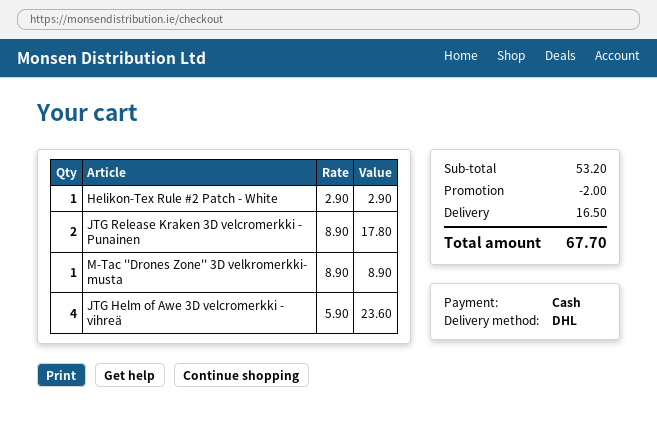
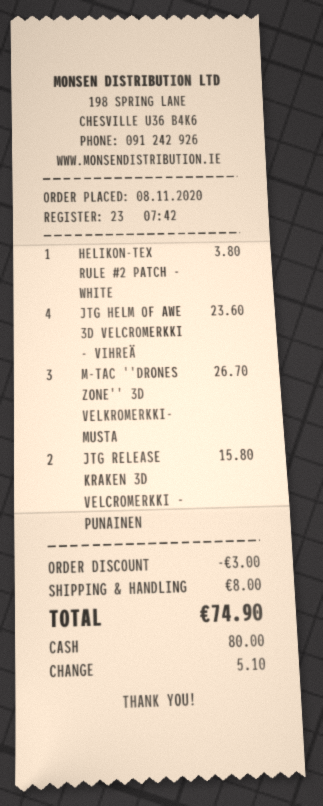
Helikon-Tex Rule #2 Patch - White: 1 for 2.90 -> 1 for 3.80
JTG Release Kraken 3D velcromerkki - Punainen: 2 for 17.80 -> 2 for 15.80
M-Tac ''Drones Zone'' 3D velkromerkki- musta: 1 for 8.90 -> 3 for 26.70
discount: 2.00 -> 3.00
shipping: 16.50 -> 8.00
total: 67.70 -> 74.90

